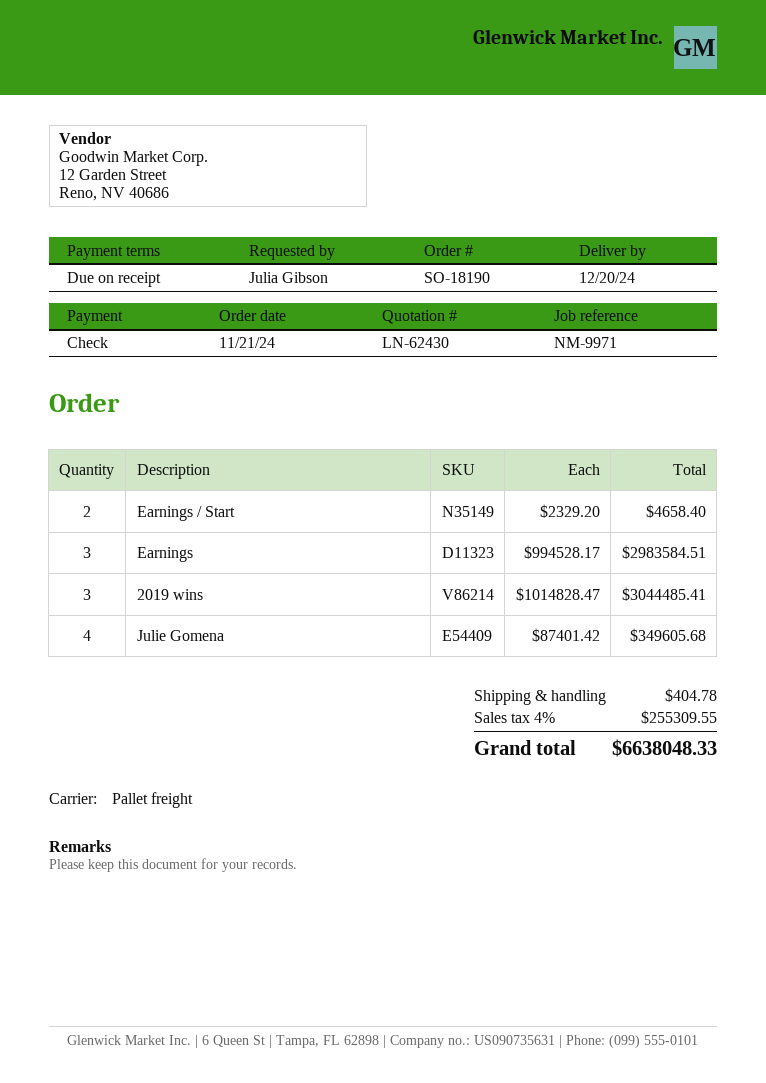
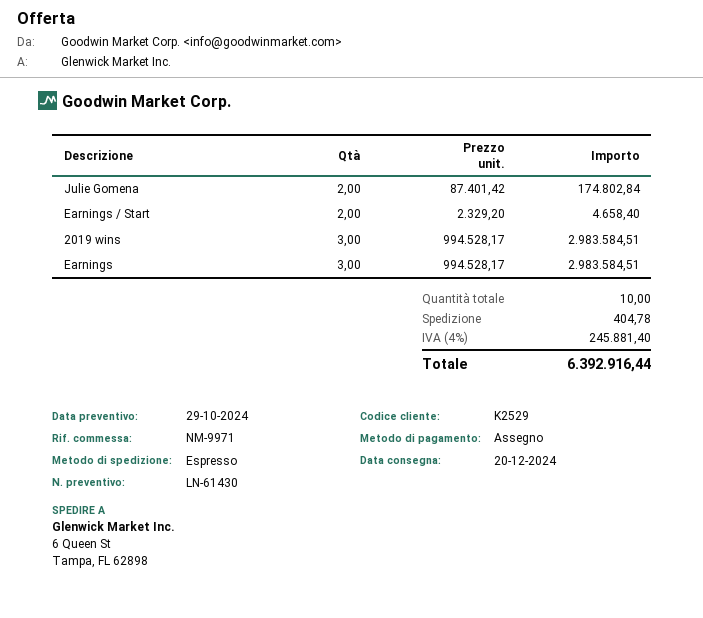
quote number: LN-62430 -> LN-61430
shipping method: pallet freight -> express
2019 wins: 3 x 1014828.47 = 3044485.41 -> 3 x 994528.17 = 2983584.51
Julie Gomena: 4 x 87401.42 = 349605.68 -> 2 x 87401.42 = 174802.84
tax: 4% = 255309.55 -> 4% = 245881.40
total: 6638048.33 -> 6392916.44

